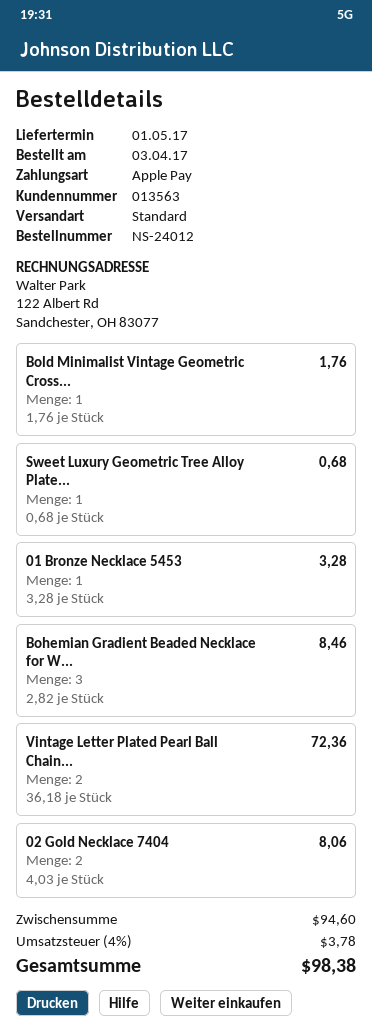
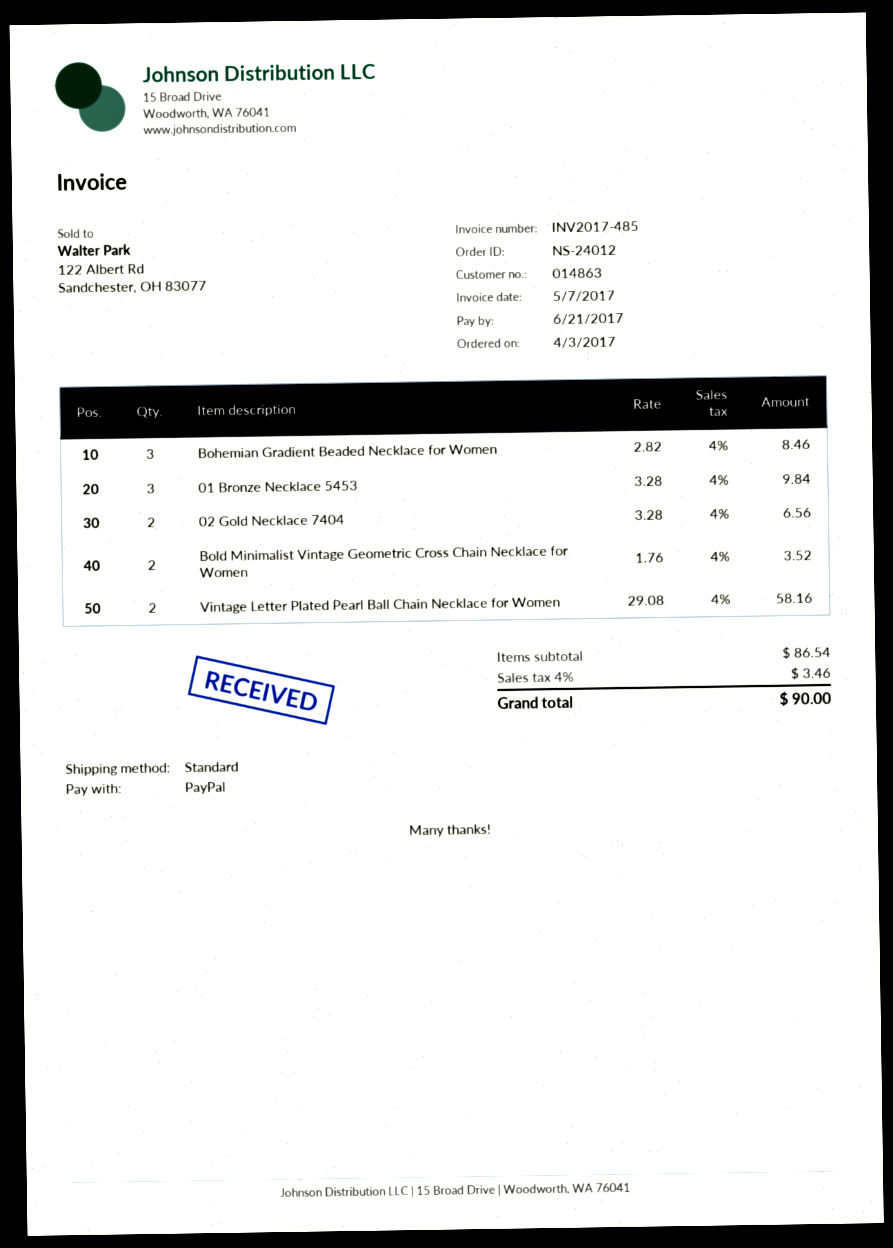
customer number: 013563 -> 014863
payment method: Apple Pay -> PayPal
Bold Minimalist Vintage Geometric Cross...: 1 x 1.76 = 1.76 -> 2 x 1.76 = 3.52
Sweet Luxury Geometric Tree Alloy Plate...: 1 x 0.68 = 0.68 -> none
01 Bronze Necklace 5453: 1 x 3.28 = 3.28 -> 3 x 3.28 = 9.84
Vintage Letter Plated Pearl Ball Chain...: 2 x 36.18 = 72.36 -> 2 x 29.08 = 58.16
02 Gold Necklace 7404: 2 x 4.03 = 8.06 -> 2 x 3.28 = 6.56
subtotal: 94.60 -> 86.54
tax: 4% = 3.78 -> 4% = 3.46
total: 98.38 -> 90.00

